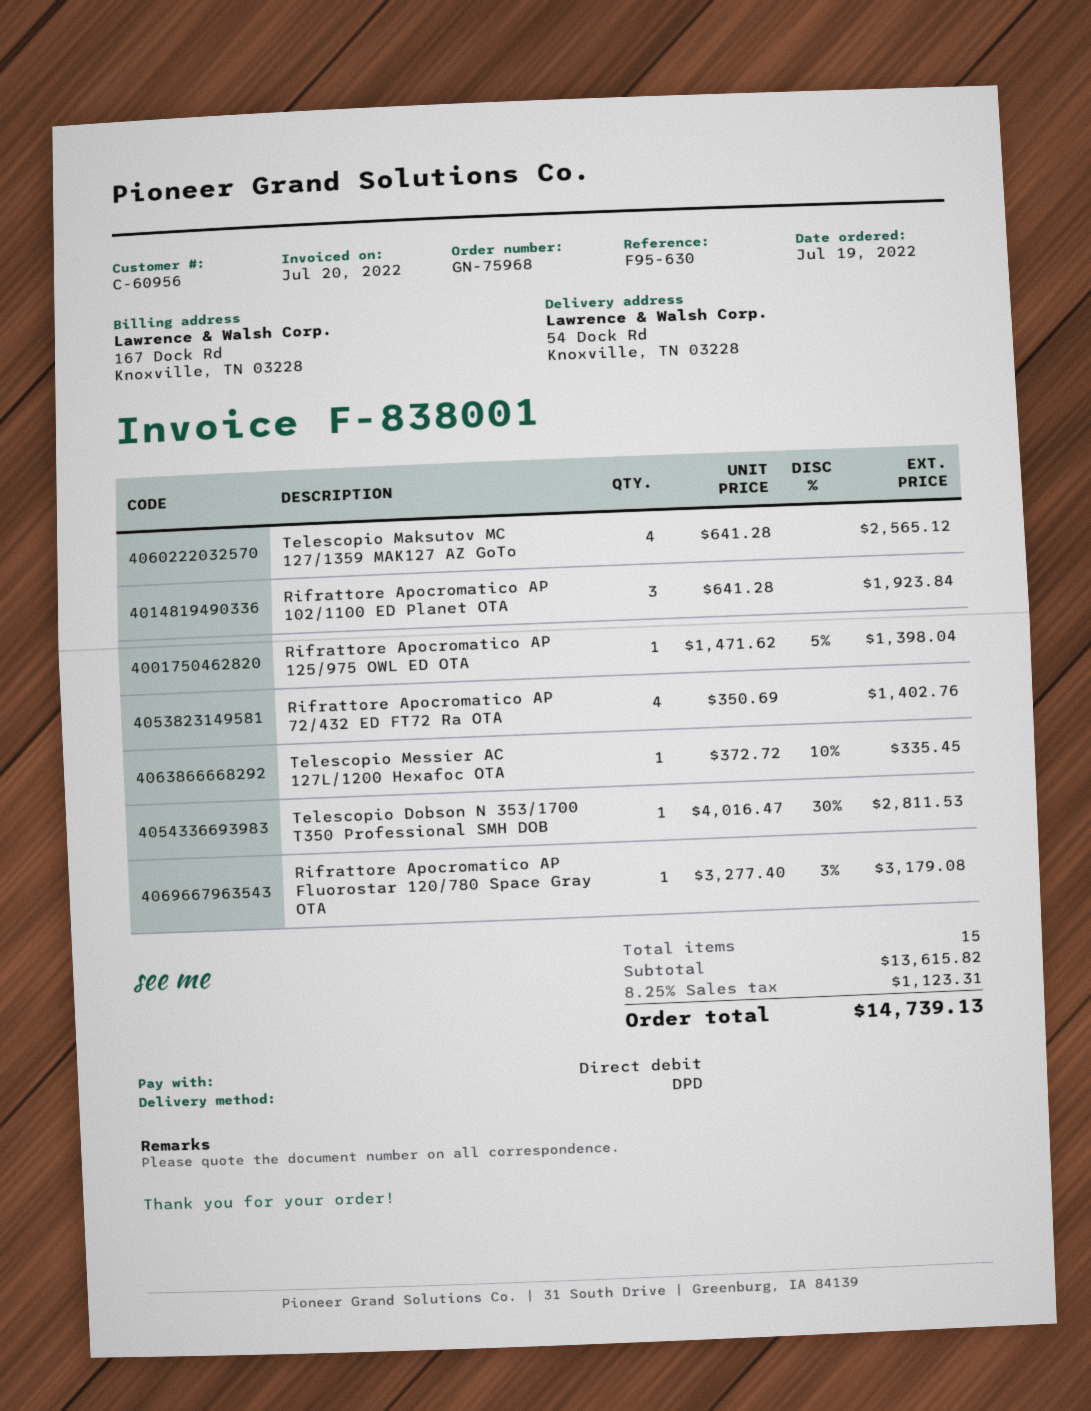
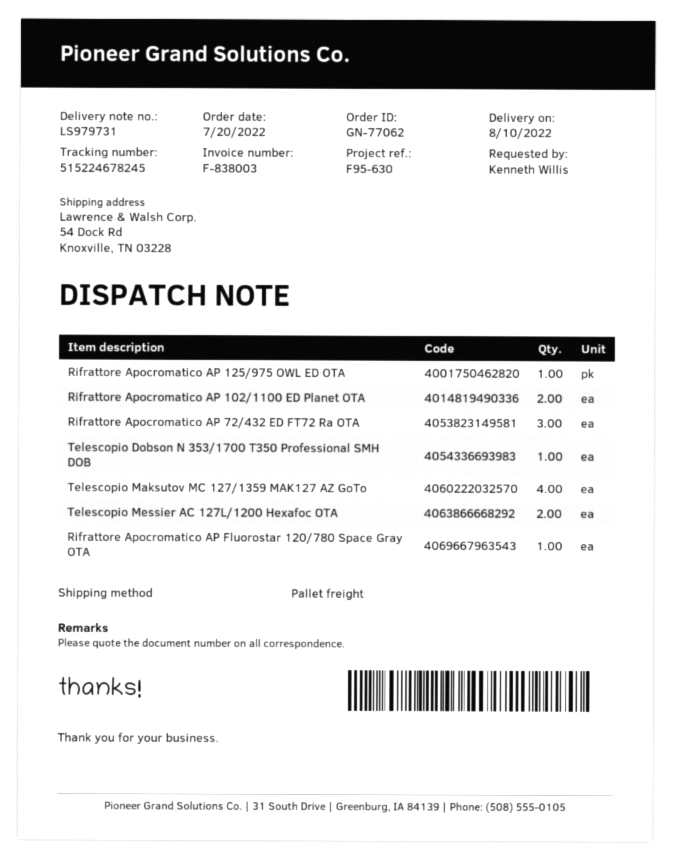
order number: GN-75968 -> GN-77062
order date: 2022-07-19 -> 2022-07-20
invoice number: F-838001 -> F-838003
shipping method: DPD -> pallet freight
Rifrattore Apocromatico AP 102/1100 ED Planet OTA: 3 -> 2
Rifrattore Apocromatico AP 72/432 ED FT72 Ra OTA: 4 -> 3
Telescopio Messier AC 127L/1200 Hexafoc OTA: 1 -> 2

